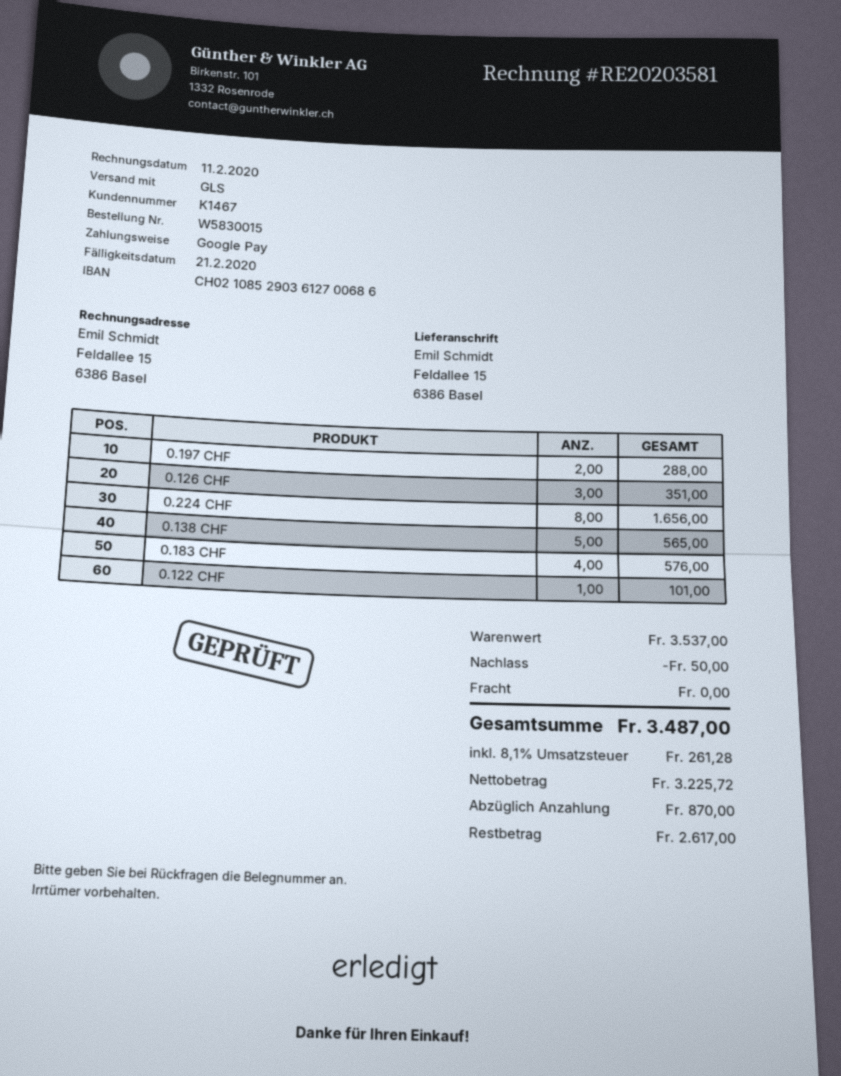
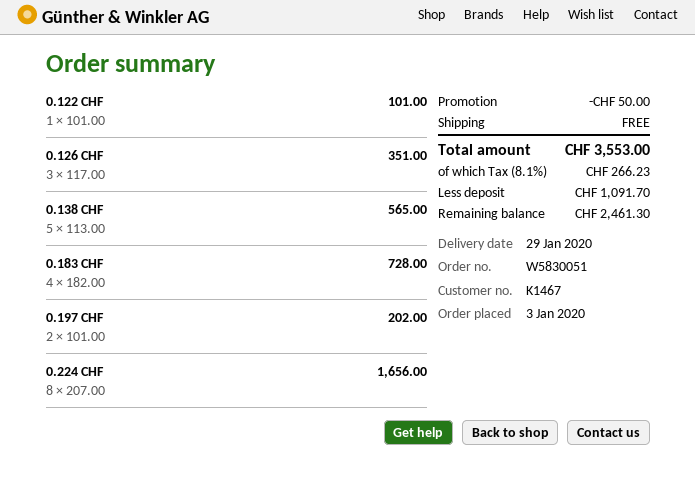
order number: W5830015 -> W5830051
0.197 CHF: 2 for 288.00 -> 2 for 202.00
0.183 CHF: 4 for 576.00 -> 4 for 728.00
tax: 8.1% = 261.28 -> 8.1% = 266.23
total: 3487.00 -> 3553.00
deposit: 870.00 -> 1091.70
balance: 2617.00 -> 2461.30

